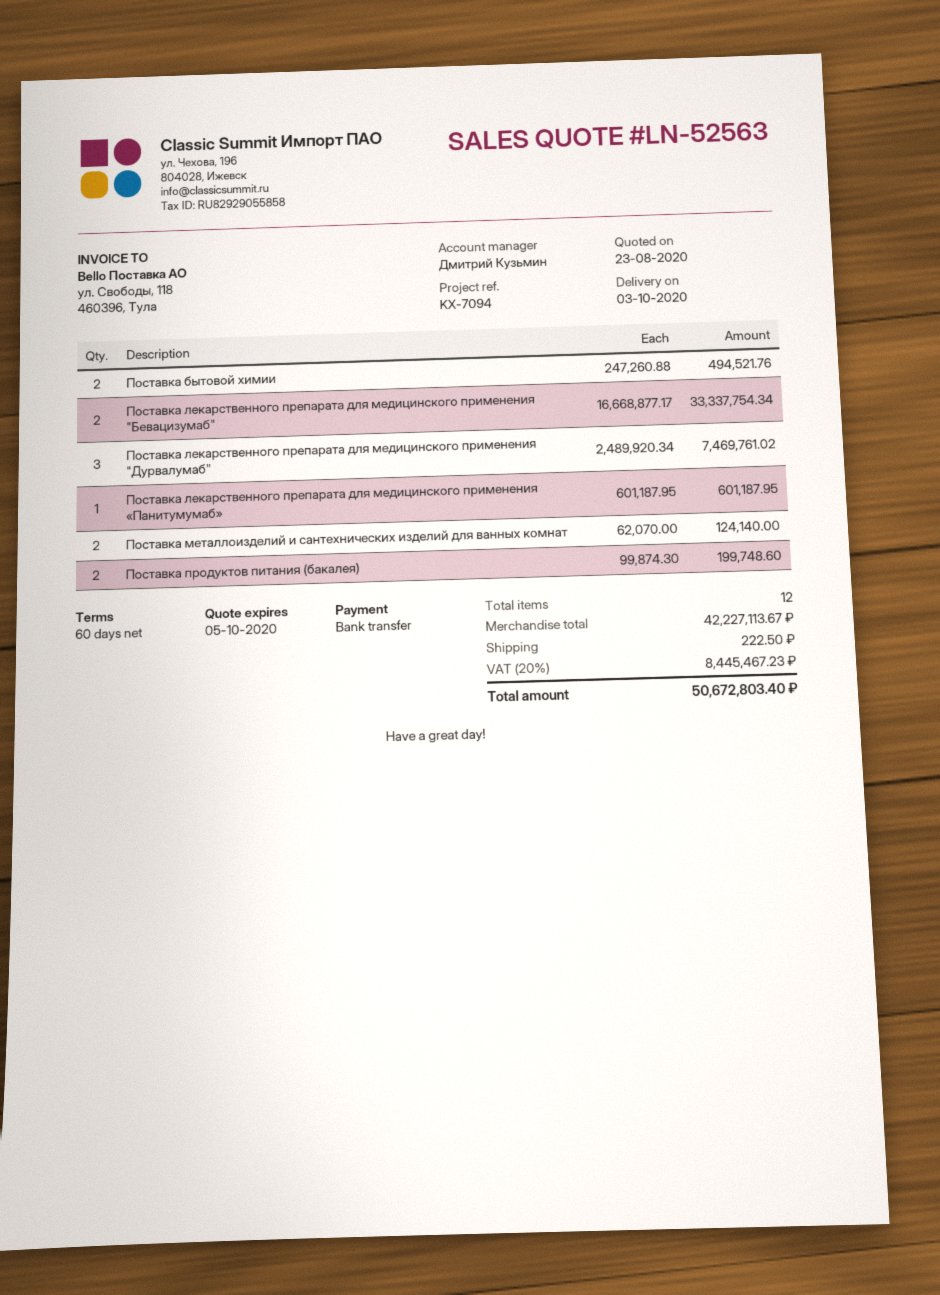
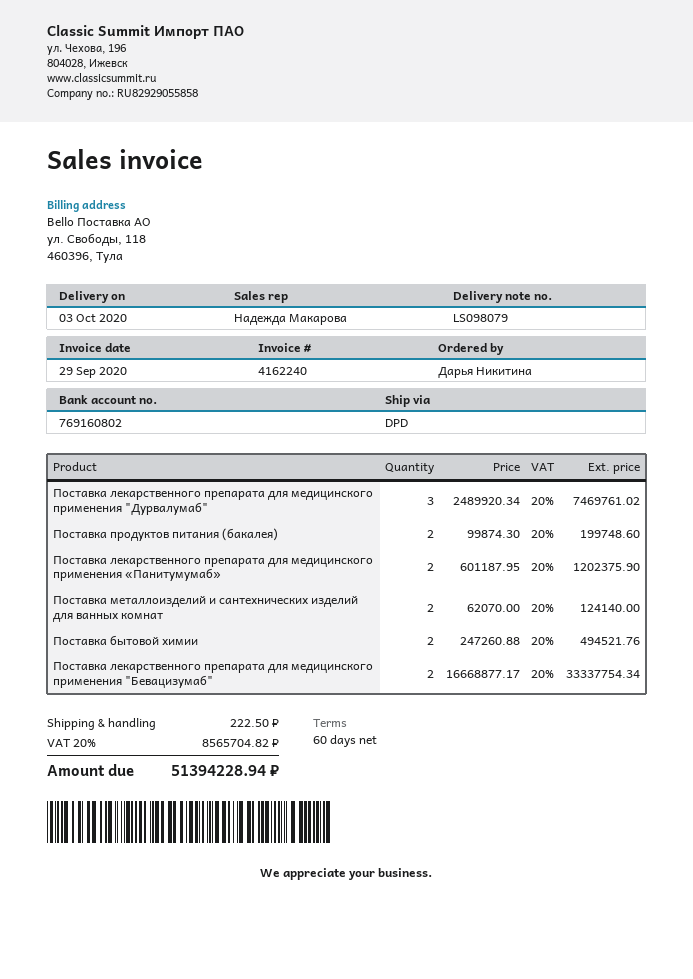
sales rep: Дмитрий Кузьмин -> Надежда Макарова
Поставка лекарственного препарата для медицинского применения «Панитумумаб»: 1 x 601187.95 = 601187.95 -> 2 x 601187.95 = 1202375.90
tax: 20% = 8445467.23 -> 20% = 8565704.82
total: 50672803.40 -> 51394228.94

